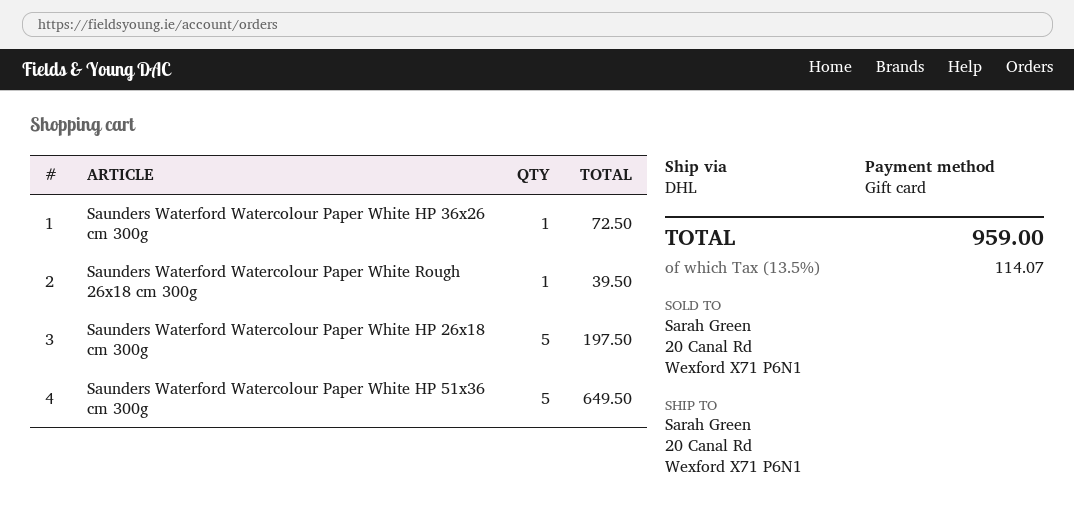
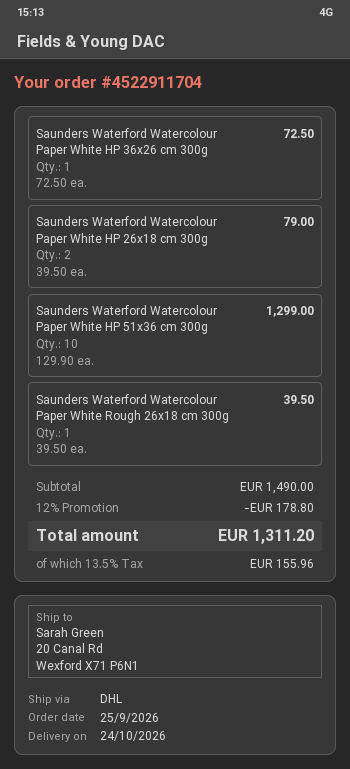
Saunders Waterford Watercolour Paper White HP 26x18 cm 300g: 5 for 197.50 -> 2 for 79.00
Saunders Waterford Watercolour Paper White HP 51x36 cm 300g: 5 for 649.50 -> 10 for 1299.00
discount: none -> 12% = 178.80
tax: 13.5% = 114.07 -> 13.5% = 155.96
total: 959.00 -> 1311.20

